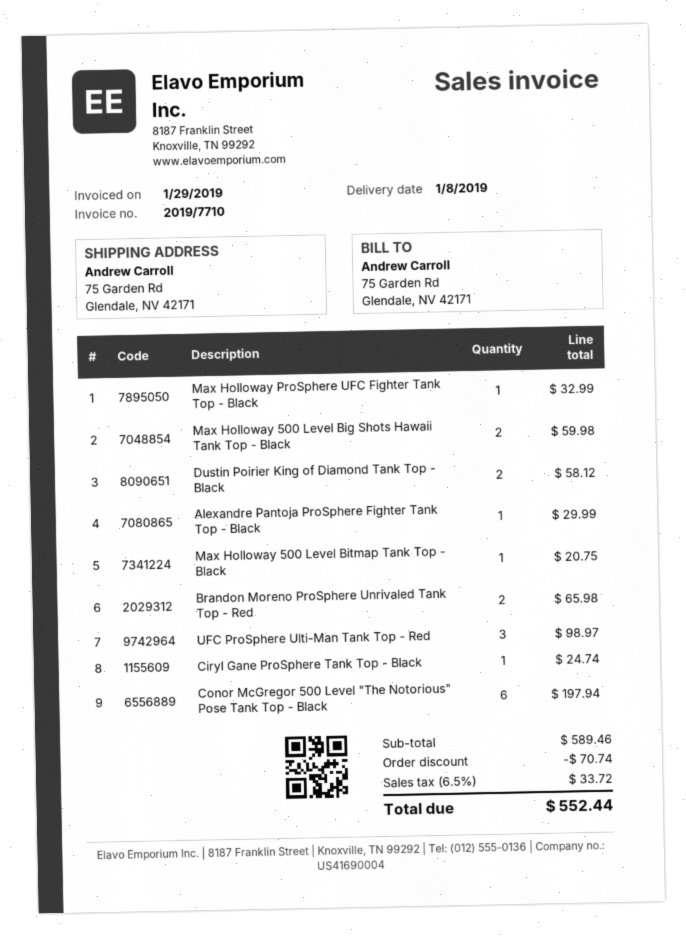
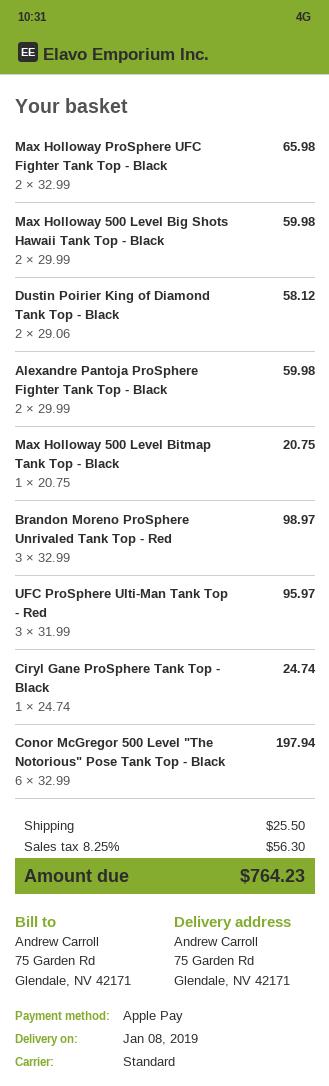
Max Holloway ProSphere UFC Fighter Tank Top - Black: 1 for 32.99 -> 2 for 65.98
Alexandre Pantoja ProSphere Fighter Tank Top - Black: 1 for 29.99 -> 2 for 59.98
Brandon Moreno ProSphere Unrivaled Tank Top - Red: 2 for 65.98 -> 3 for 98.97
UFC ProSphere Ulti-Man Tank Top - Red: 3 for 98.97 -> 3 for 95.97
discount: 70.74 -> none
shipping: none -> 25.50
tax: 6.5% = 33.72 -> 8.25% = 56.30
total: 552.44 -> 764.23

